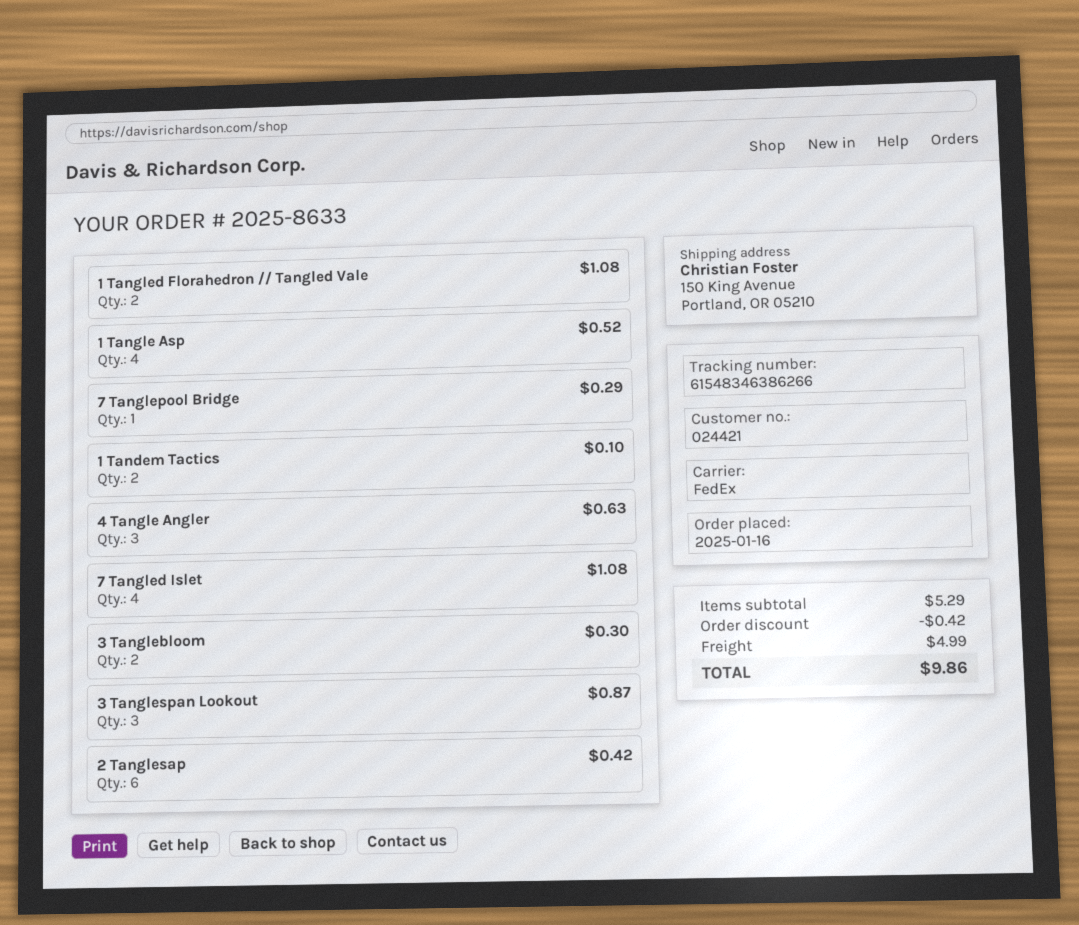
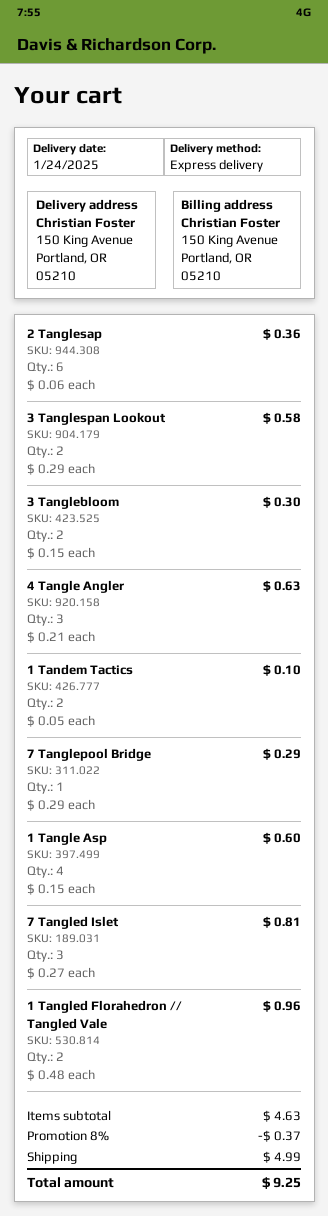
shipping method: FedEx -> express
1 Tangled Florahedron // Tangled Vale: 2 for 1.08 -> 2 for 0.96
1 Tangle Asp: 4 for 0.52 -> 4 for 0.60
7 Tangled Islet: 4 for 1.08 -> 3 for 0.81
3 Tanglespan Lookout: 3 for 0.87 -> 2 for 0.58
2 Tanglesap: 6 for 0.42 -> 6 for 0.36
subtotal: 5.29 -> 4.63
discount: 0.42 -> 0.37
total: 9.86 -> 9.25

